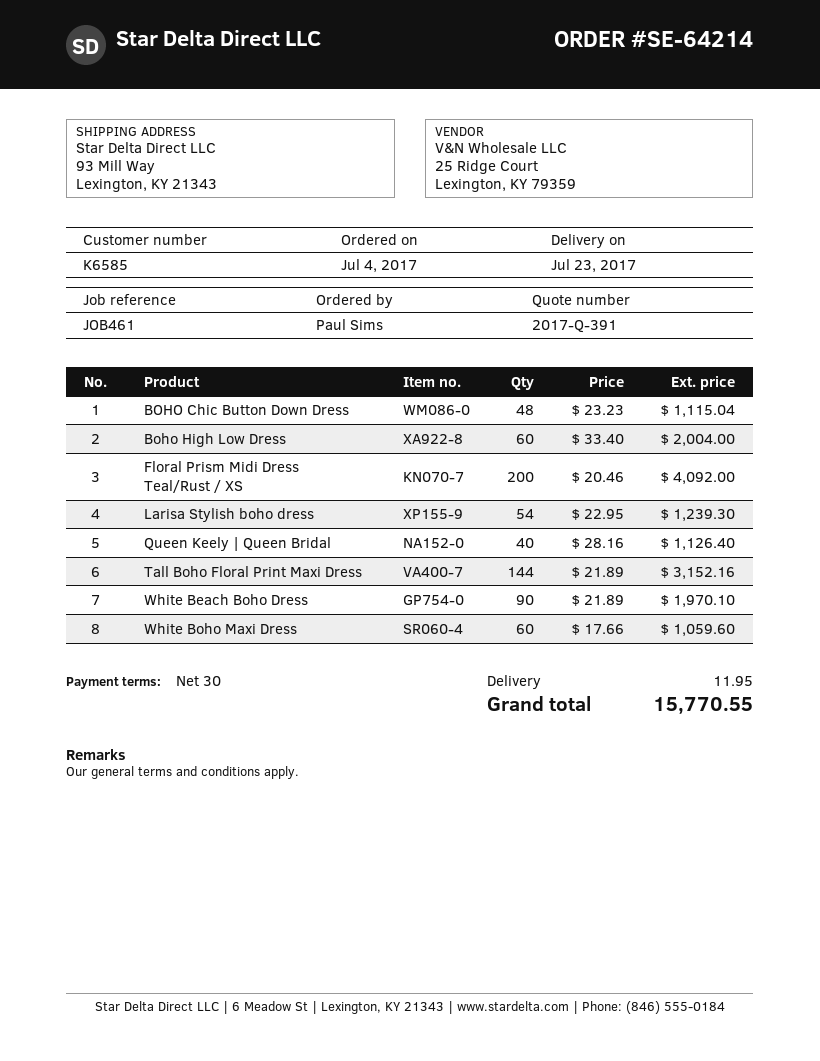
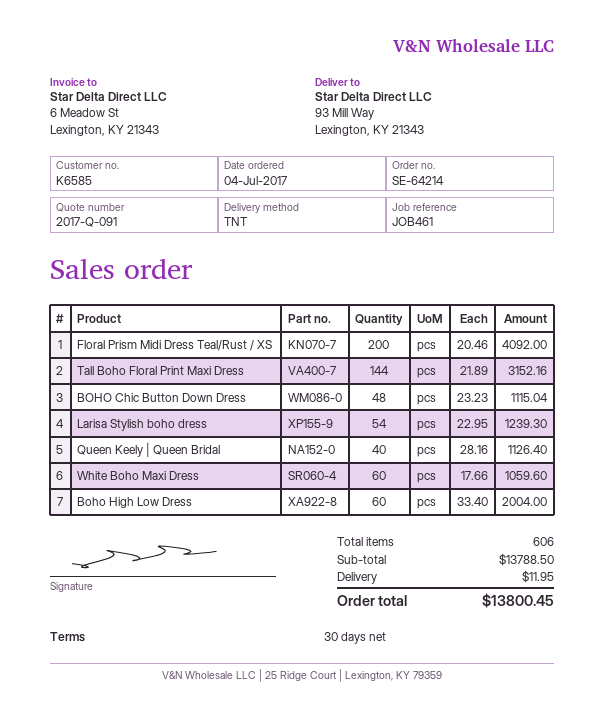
quote number: 2017-Q-391 -> 2017-Q-091
White Beach Boho Dress: 90 x 21.89 = 1970.10 -> none
total: 15770.55 -> 13800.45

